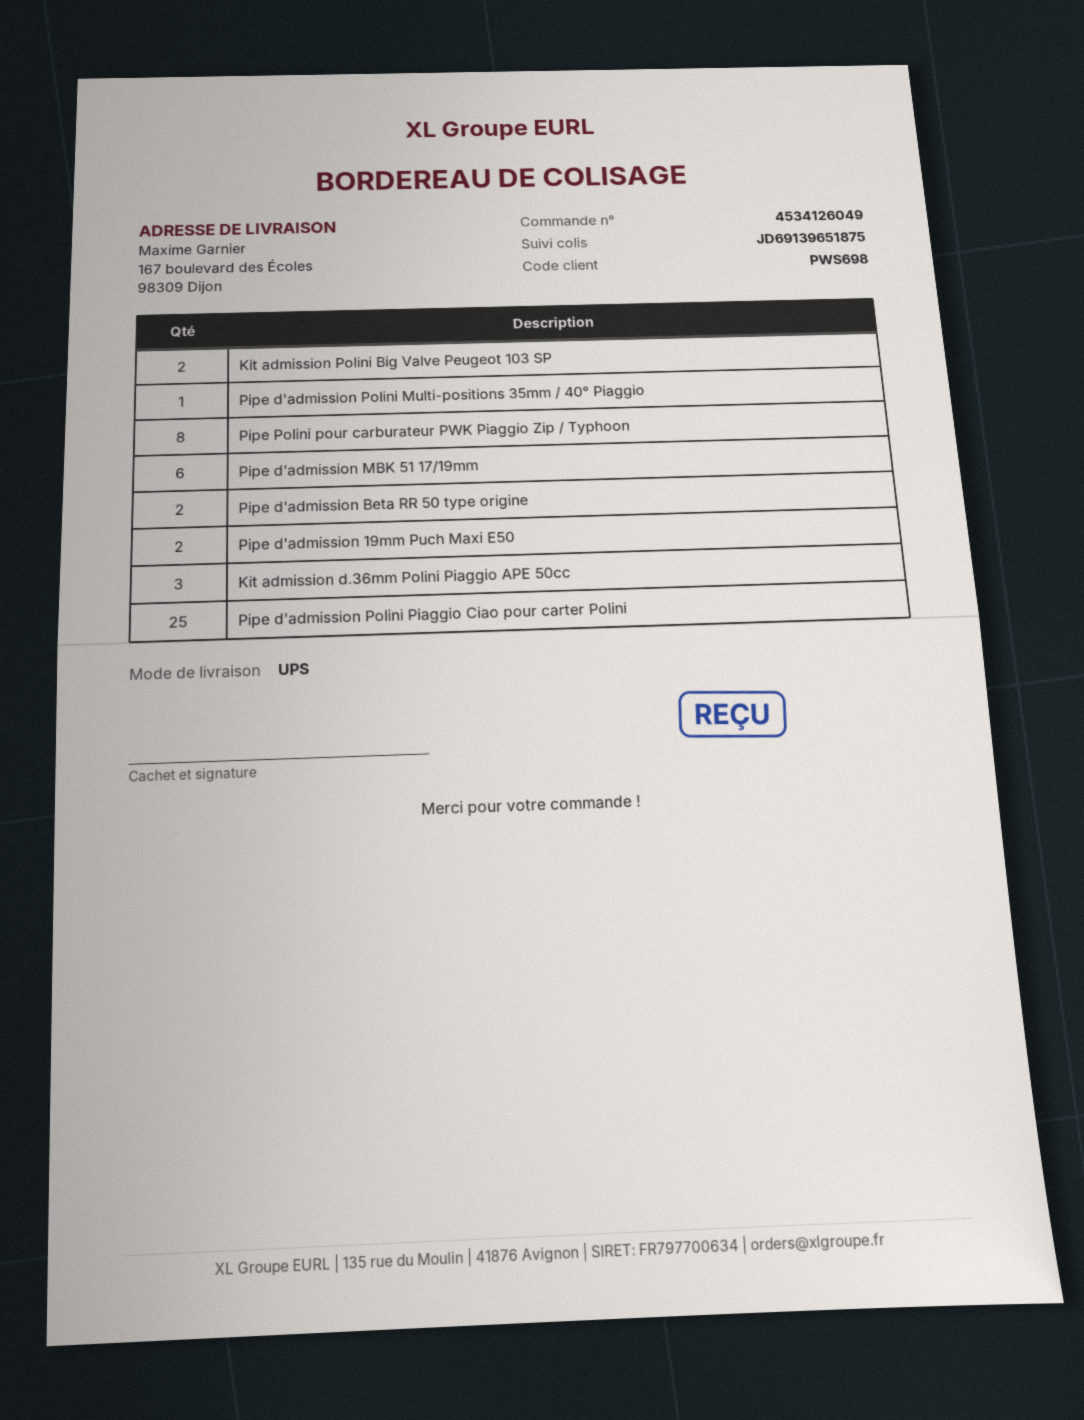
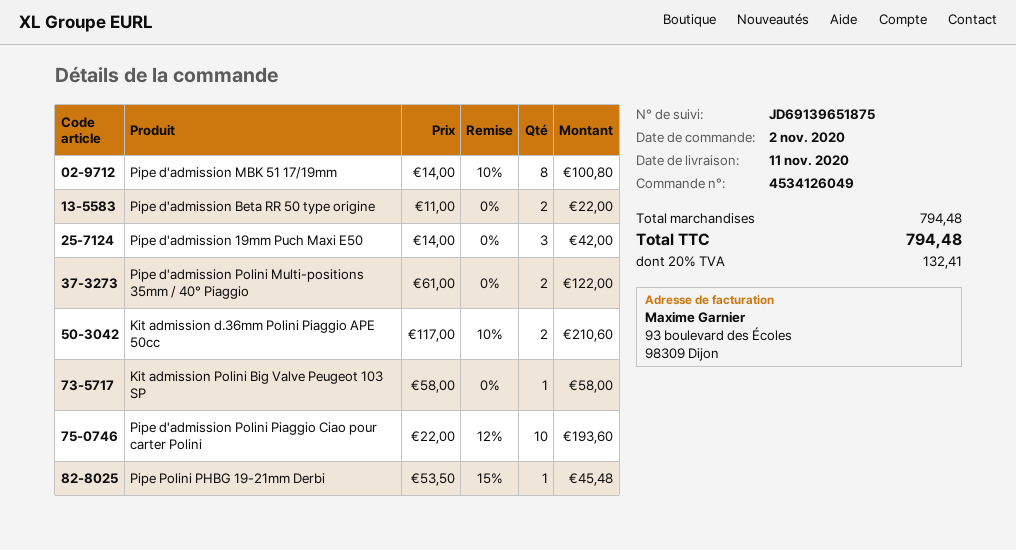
Kit admission Polini Big Valve Peugeot 103 SP: 2 -> 1
Pipe d'admission Polini Multi-positions 35mm / 40° Piaggio: 1 -> 2
Pipe Polini pour carburateur PWK Piaggio Zip / Typhoon: 8 -> none
Pipe d'admission MBK 51 17/19mm: 6 -> 8
Pipe d'admission 19mm Puch Maxi E50: 2 -> 3
Kit admission d.36mm Polini Piaggio APE 50cc: 3 -> 2
Pipe d'admission Polini Piaggio Ciao pour carter Polini: 25 -> 10
Pipe Polini PHBG 19-21mm Derbi: none -> 1

